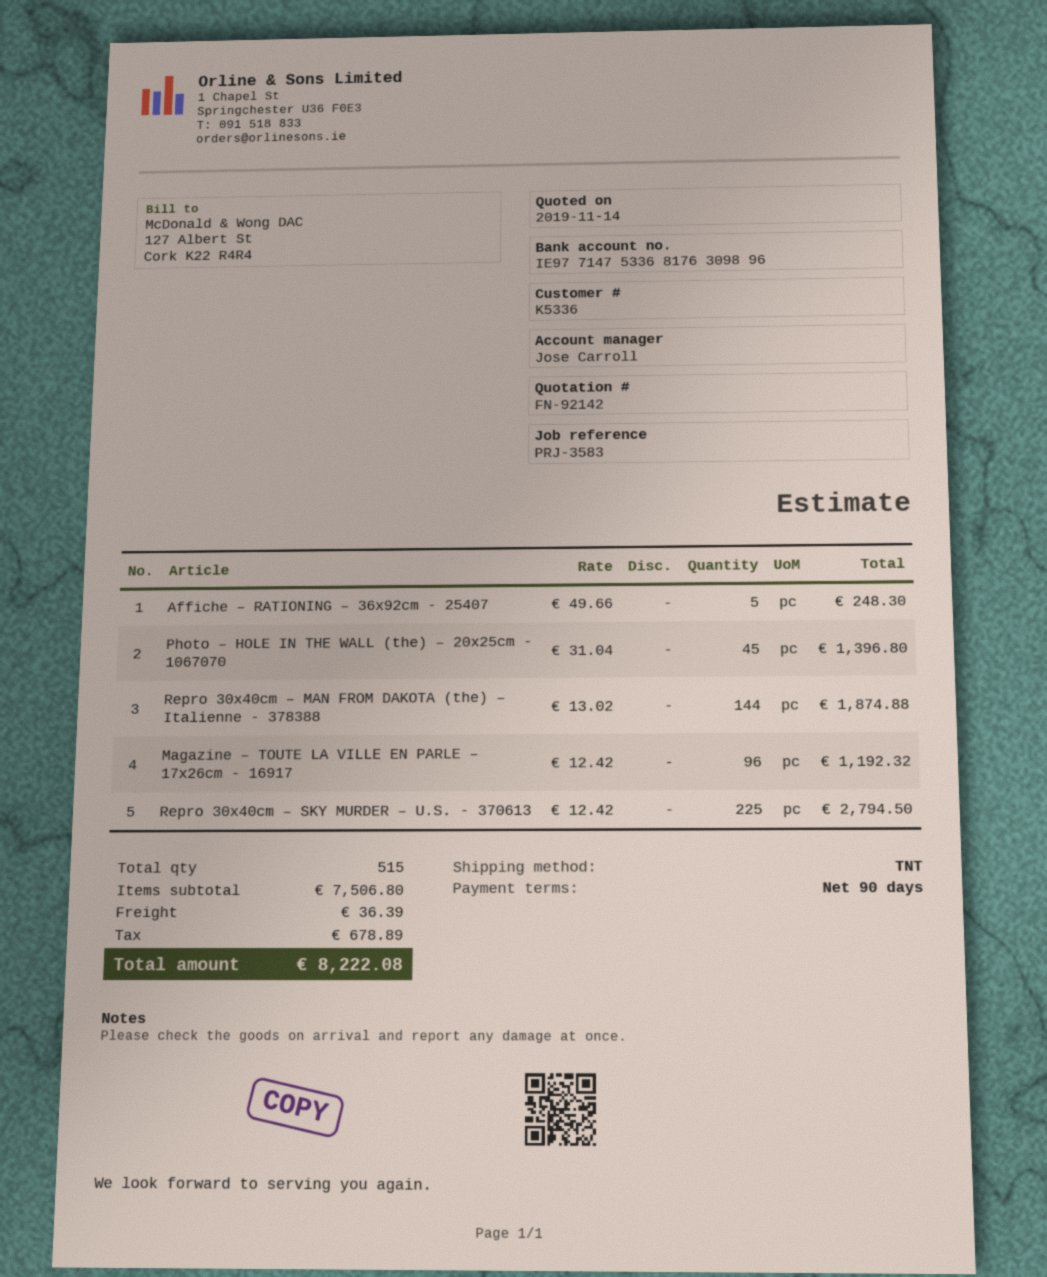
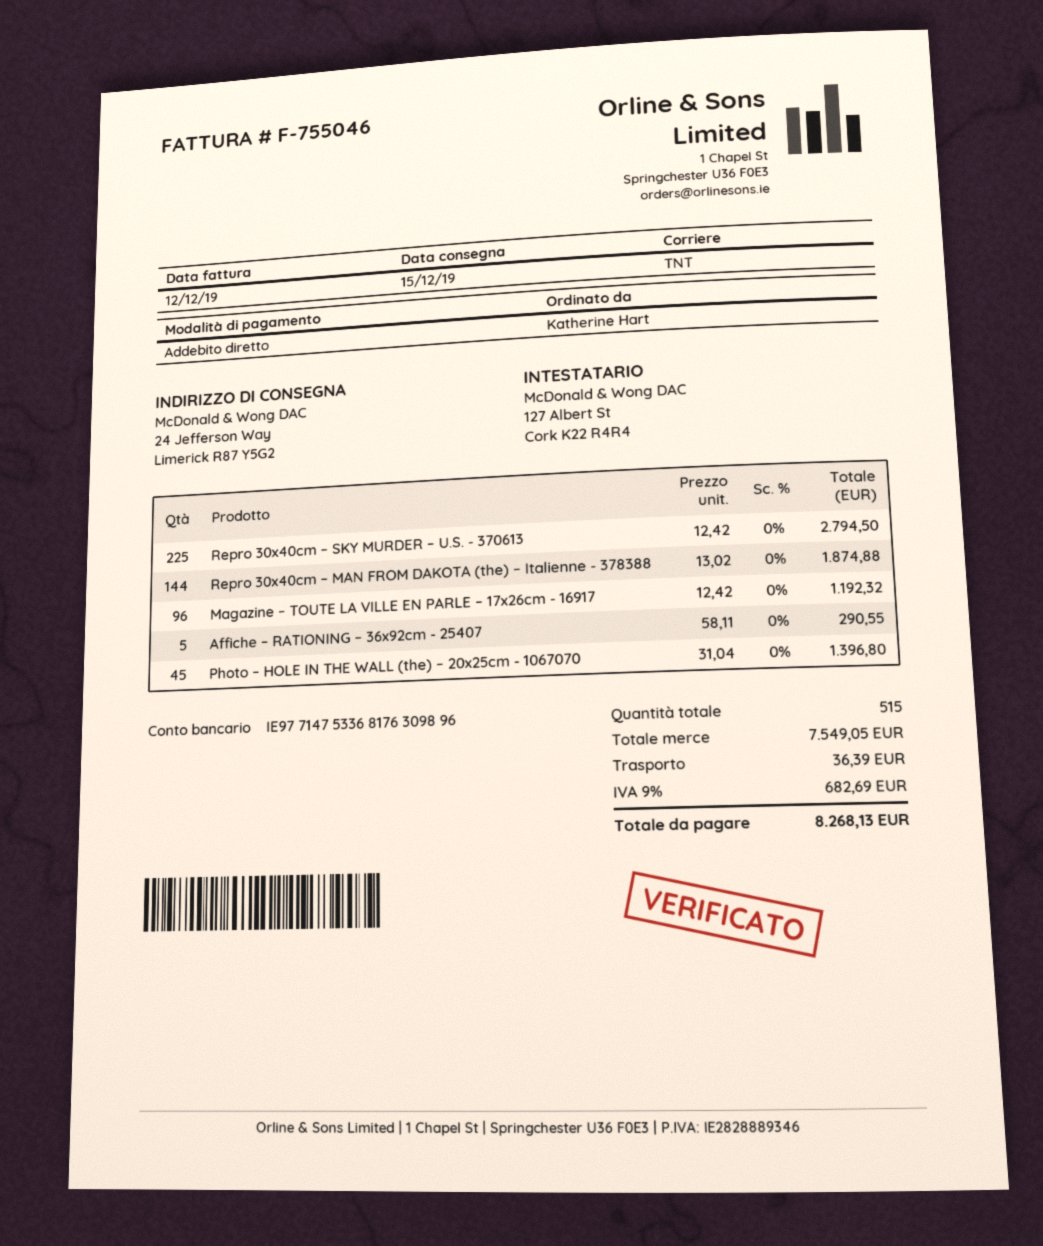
Affiche – RATIONING – 36x92cm - 25407: 5 x 49.66 = 248.30 -> 5 x 58.11 = 290.55
subtotal: 7506.80 -> 7549.05
tax: 678.89 -> 682.69
total: 8222.08 -> 8268.13

